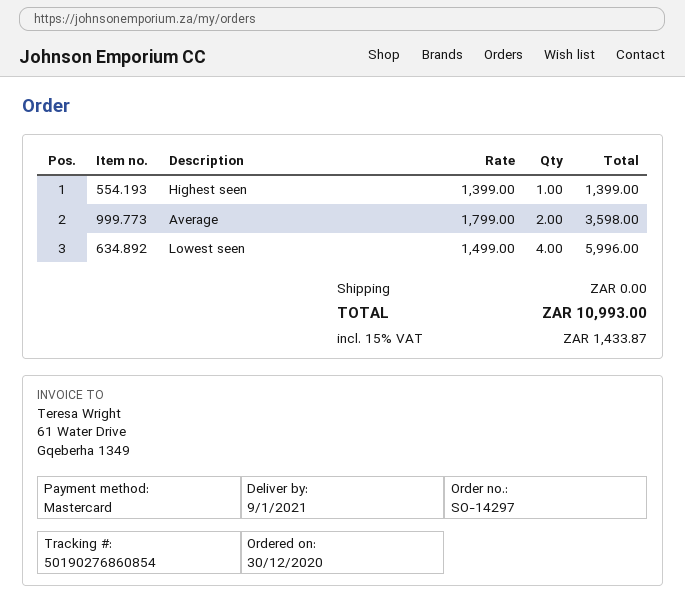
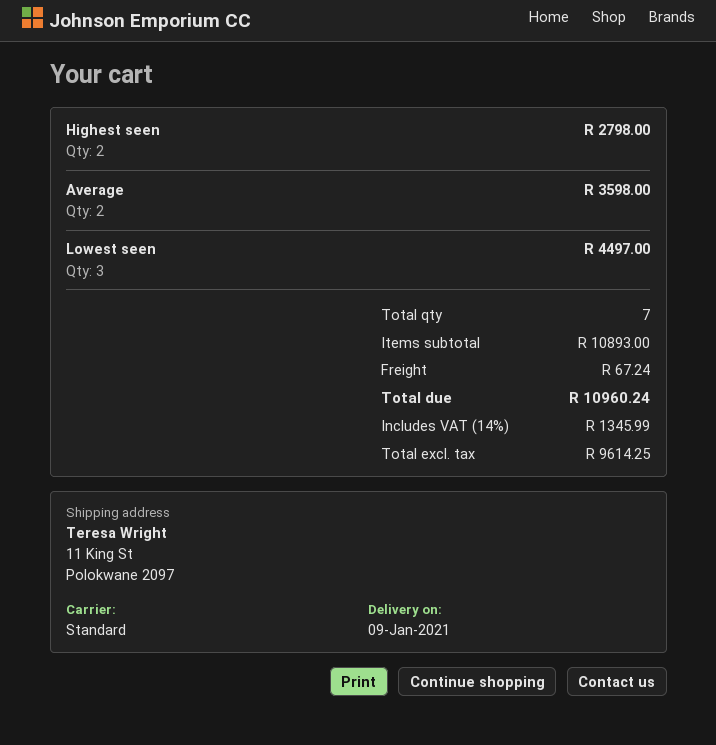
Highest seen: 1 for 1399.00 -> 2 for 2798.00
Lowest seen: 4 for 5996.00 -> 3 for 4497.00
shipping: 0.00 -> 67.24
tax: 15% = 1433.87 -> 14% = 1345.99
total: 10993.00 -> 10960.24

